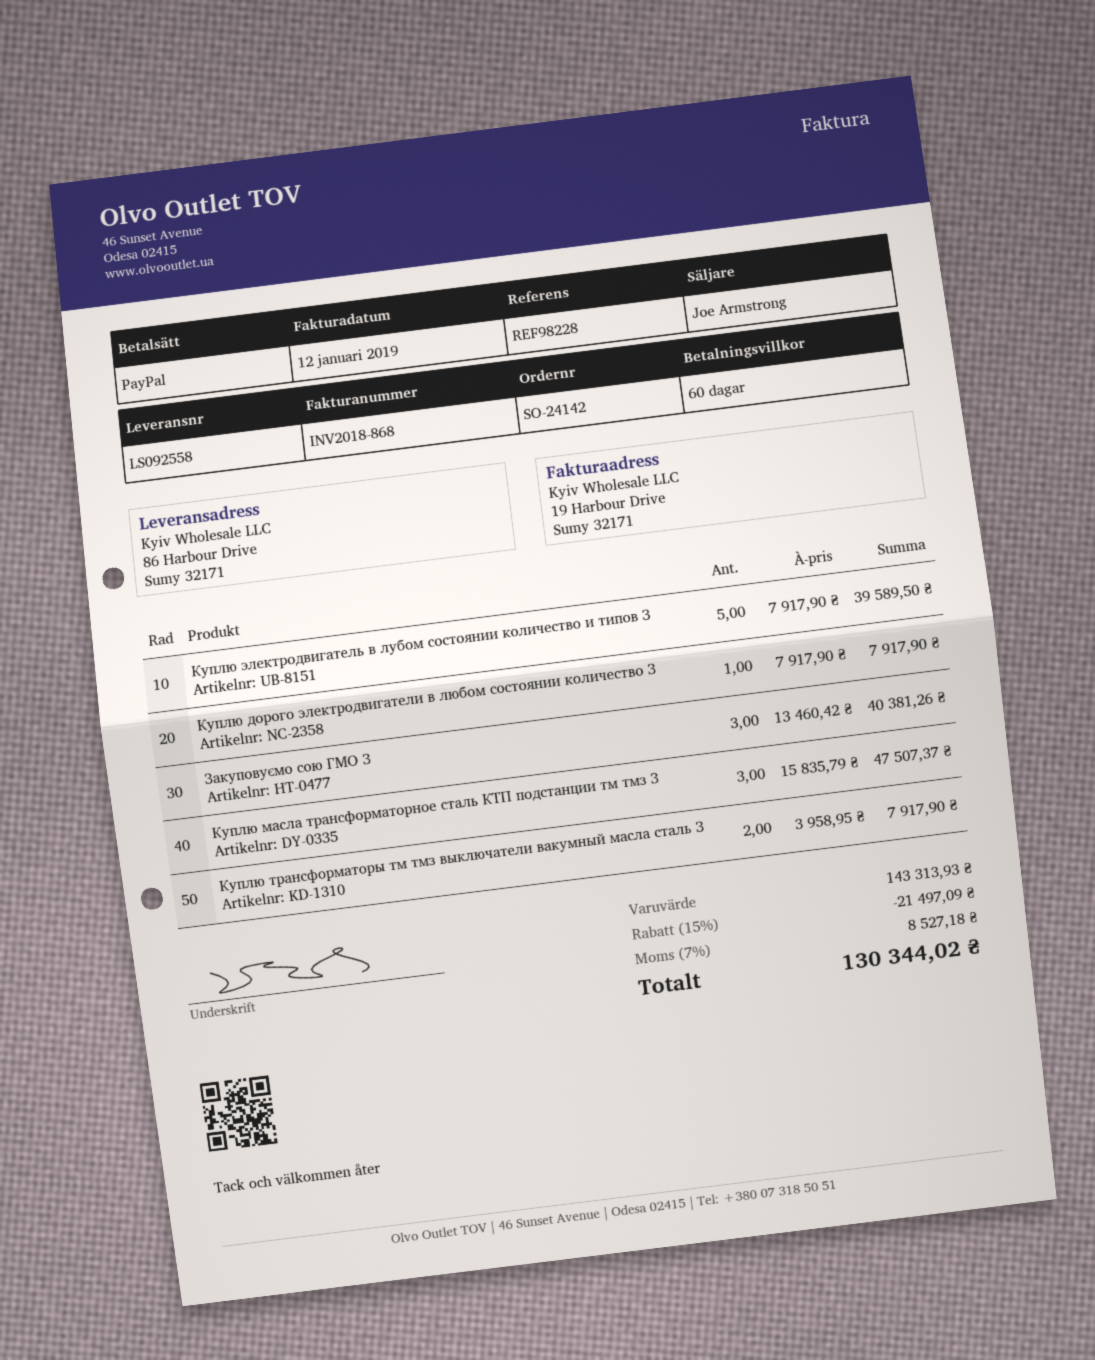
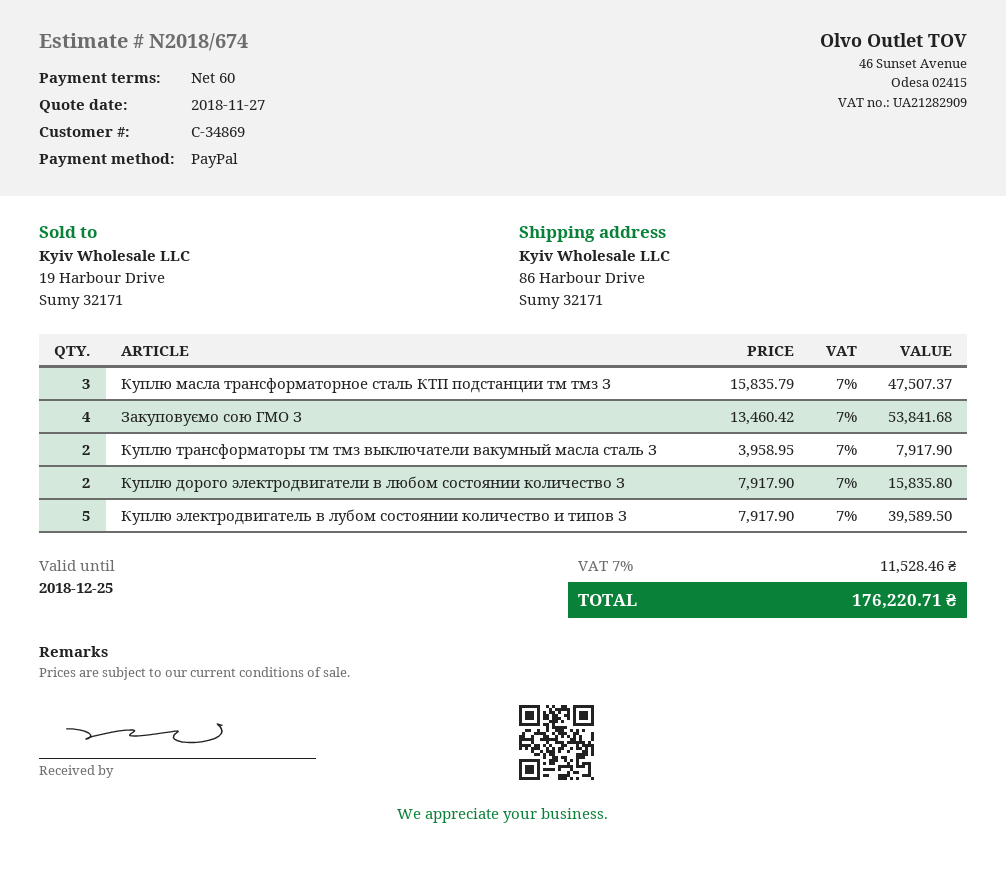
Куплю дорого электродвигатели в любом состоянии количество З: 1 x 7917.90 = 7917.90 -> 2 x 7917.90 = 15835.80
Закуповуємо сою ГМО З: 3 x 13460.42 = 40381.26 -> 4 x 13460.42 = 53841.68
discount: 15% = 21497.09 -> none
tax: 7% = 8527.18 -> 7% = 11528.46
total: 130344.02 -> 176220.71

